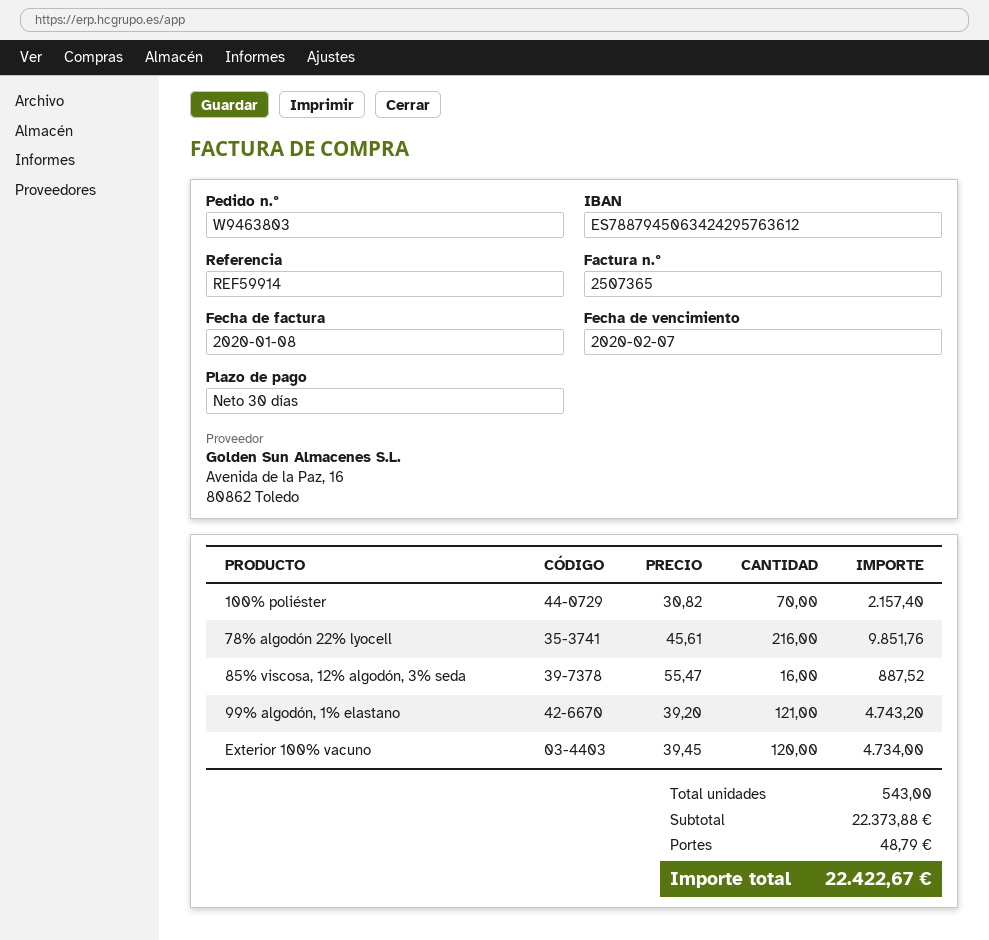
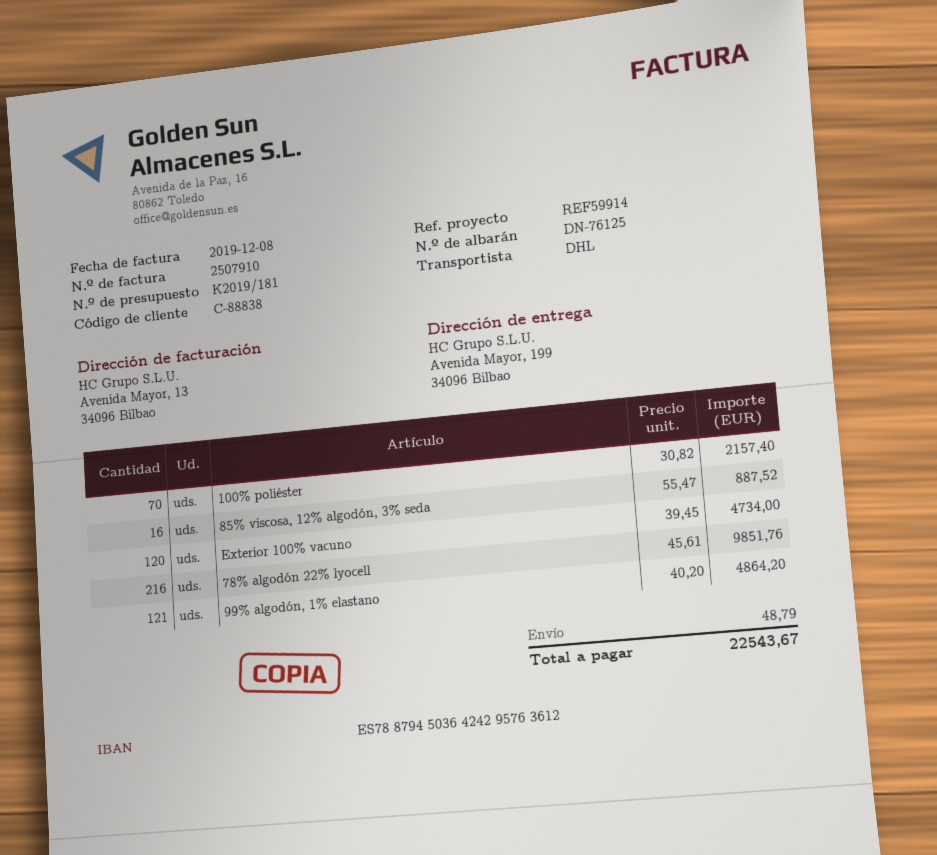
invoice number: 2507365 -> 2507910
invoice date: 2020-01-08 -> 2019-12-08
bank account: ES7887945063424295763612 -> ES7887945036424295763612
99% algodón, 1% elastano: 121 x 39.20 = 4743.20 -> 121 x 40.20 = 4864.20
total: 22422.67 -> 22543.67

